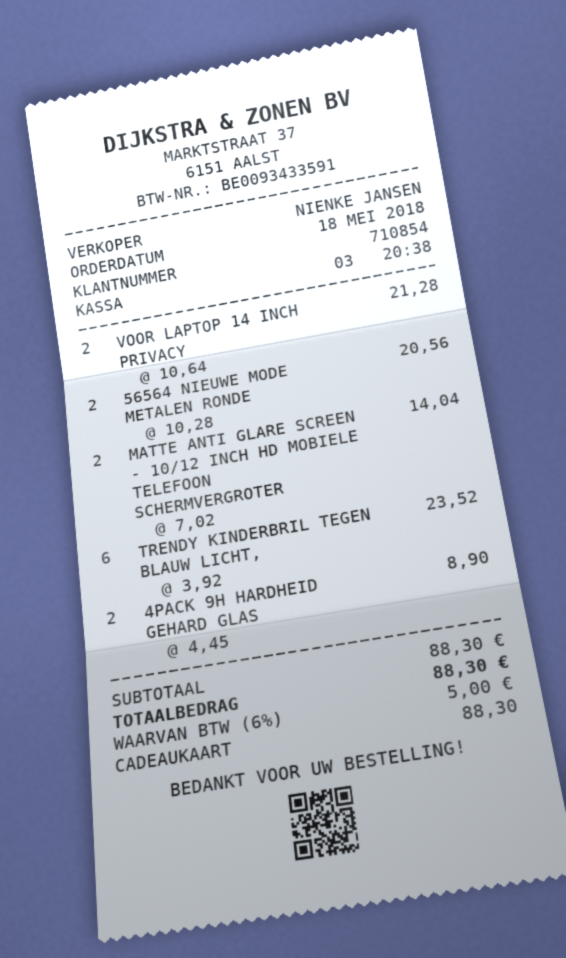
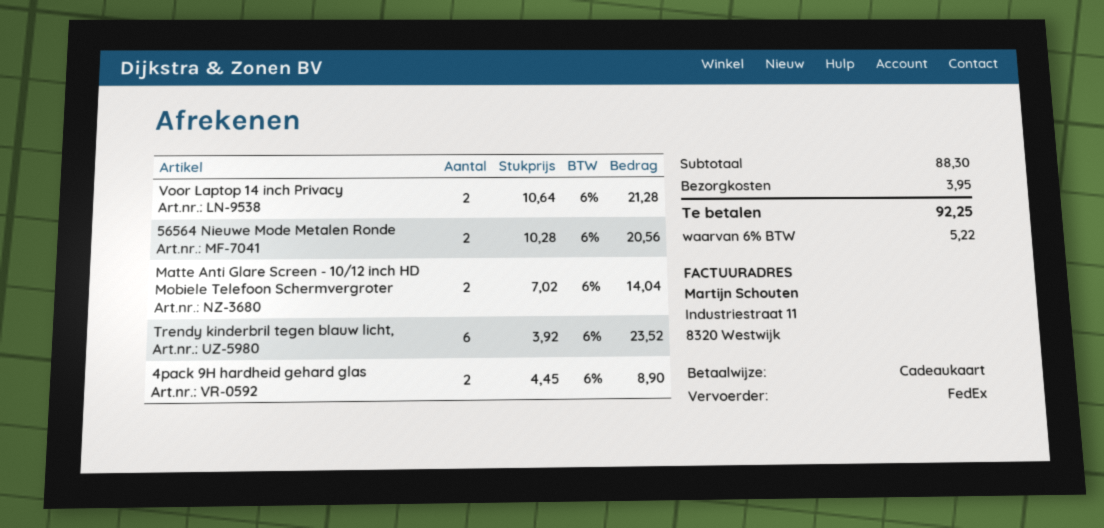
shipping: none -> 3.95
tax: 6% = 5.00 -> 6% = 5.22
total: 88.30 -> 92.25

